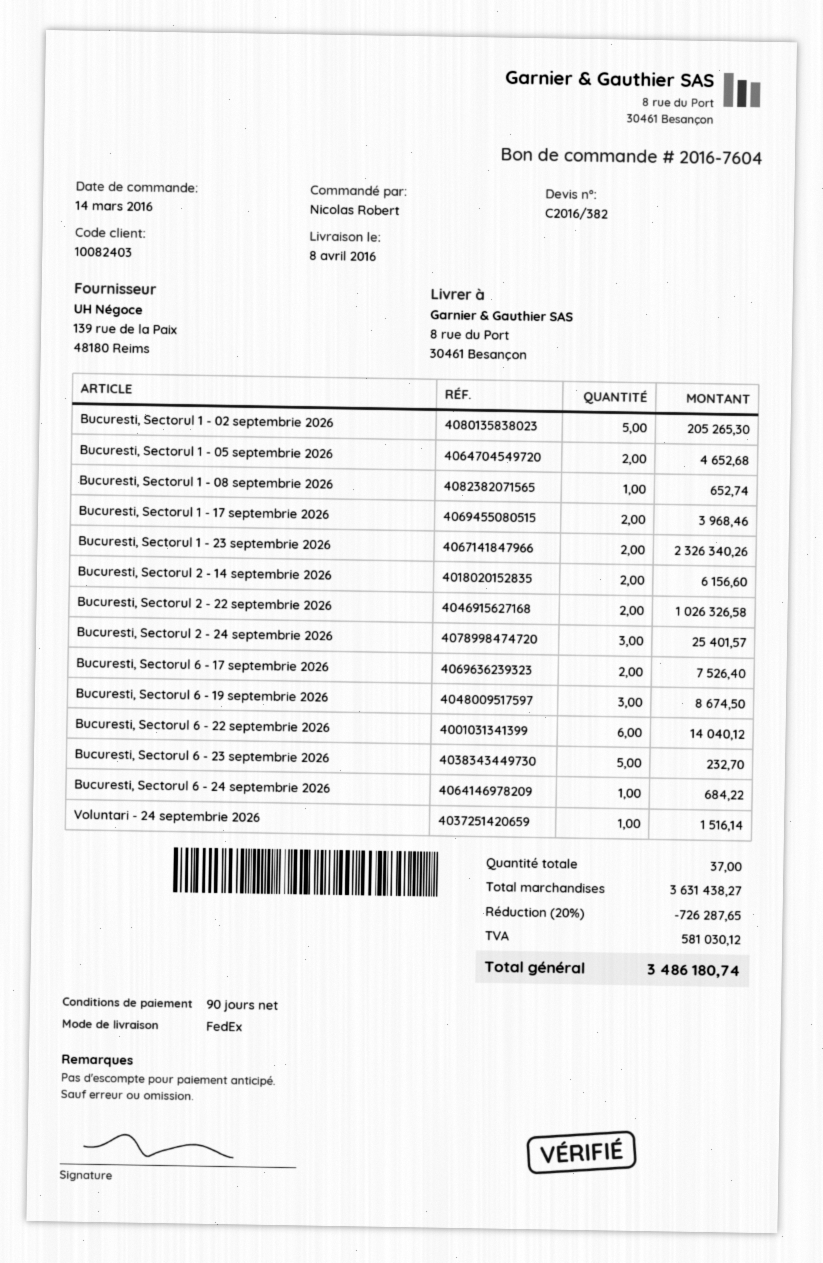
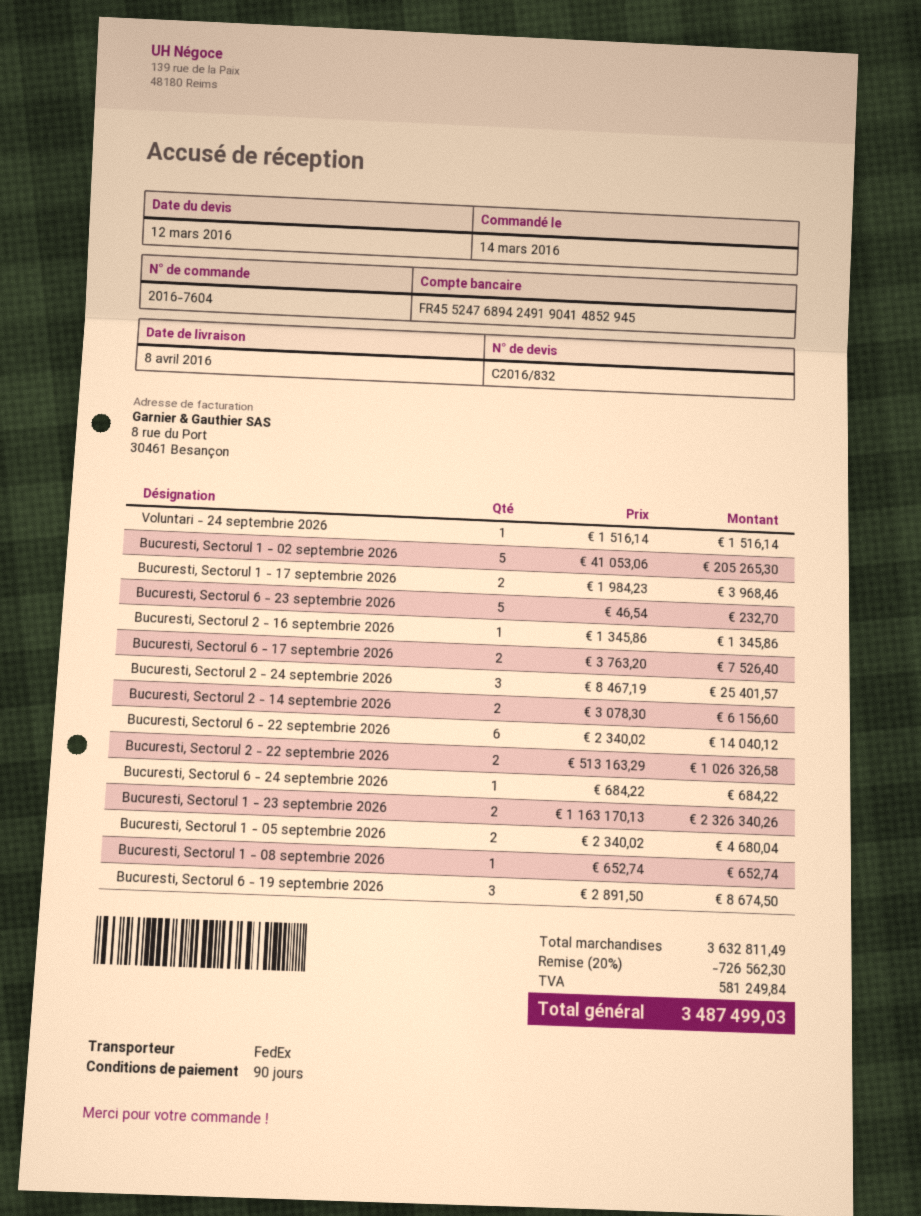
quote number: C2016/382 -> C2016/832
Bucuresti, Sectorul 1 - 05 septembrie 2026: 2 for 4652.68 -> 2 for 4680.04
Bucuresti, Sectorul 2 - 16 septembrie 2026: none -> 1 for 1345.86
subtotal: 3631438.27 -> 3632811.49
discount: 20% = 726287.65 -> 20% = 726562.30
tax: 581030.12 -> 581249.84
total: 3486180.74 -> 3487499.03

